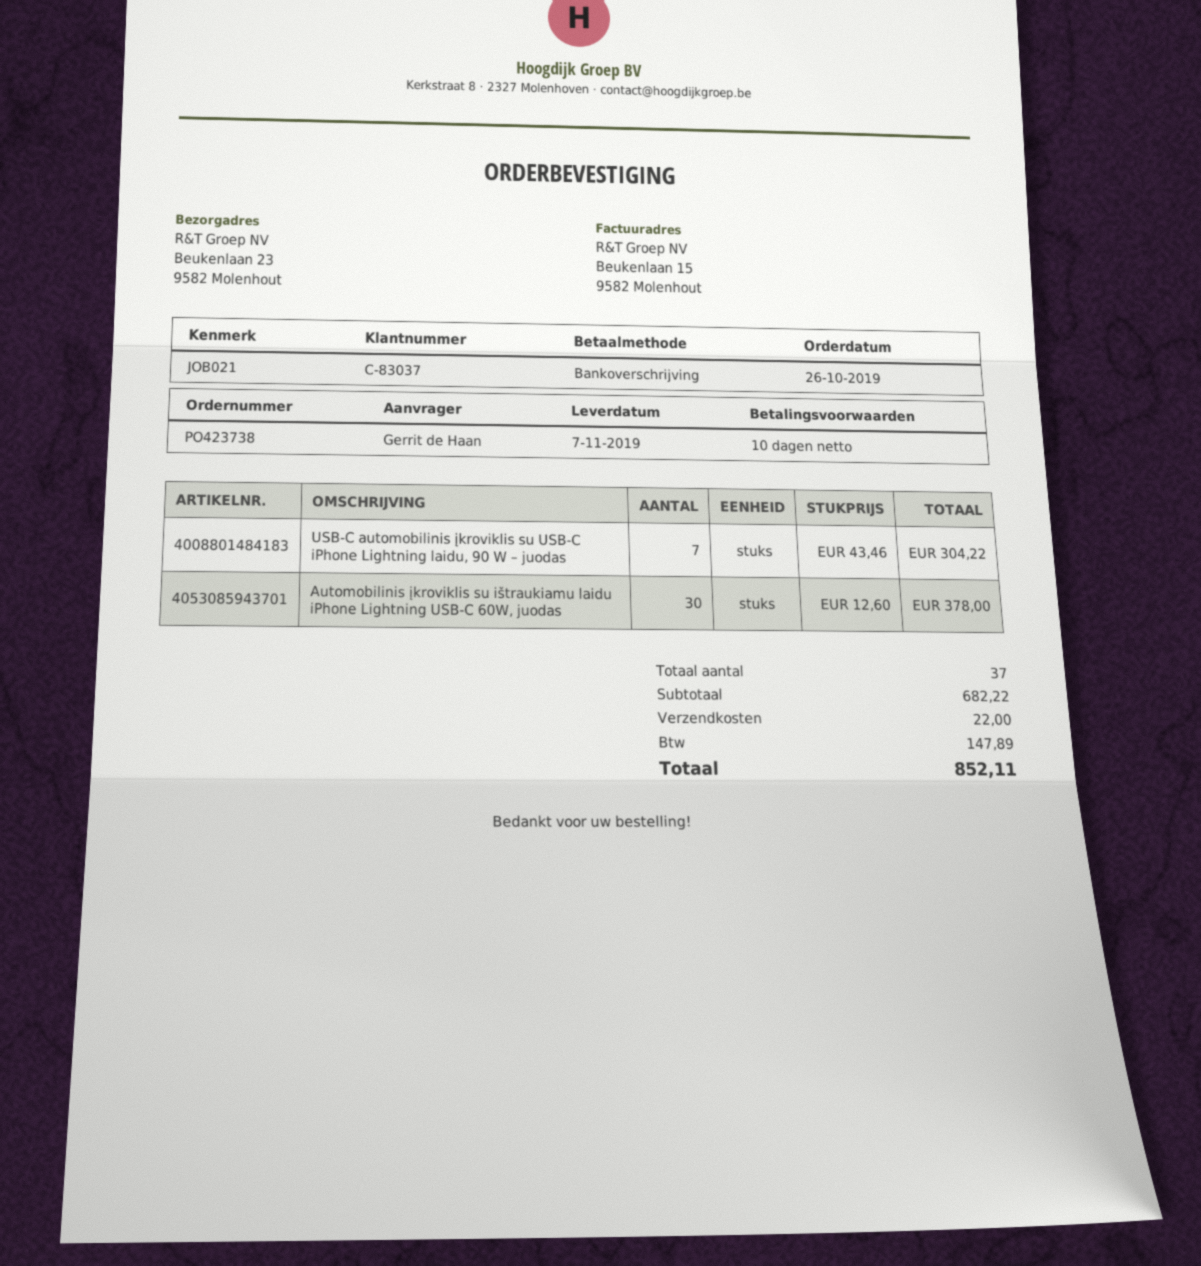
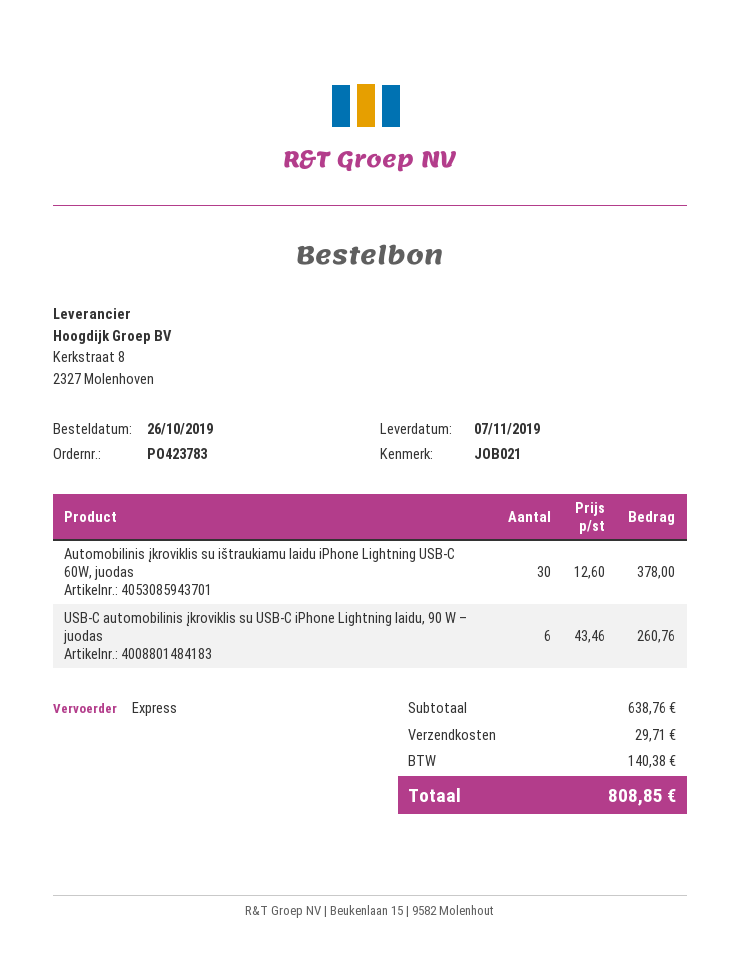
order number: PO423738 -> PO423783
USB-C automobilinis įkroviklis su USB-C iPhone Lightning laidu, 90 W – juodas: 7 x 43.46 = 304.22 -> 6 x 43.46 = 260.76
subtotal: 682.22 -> 638.76
shipping: 22.00 -> 29.71
tax: 147.89 -> 140.38
total: 852.11 -> 808.85

